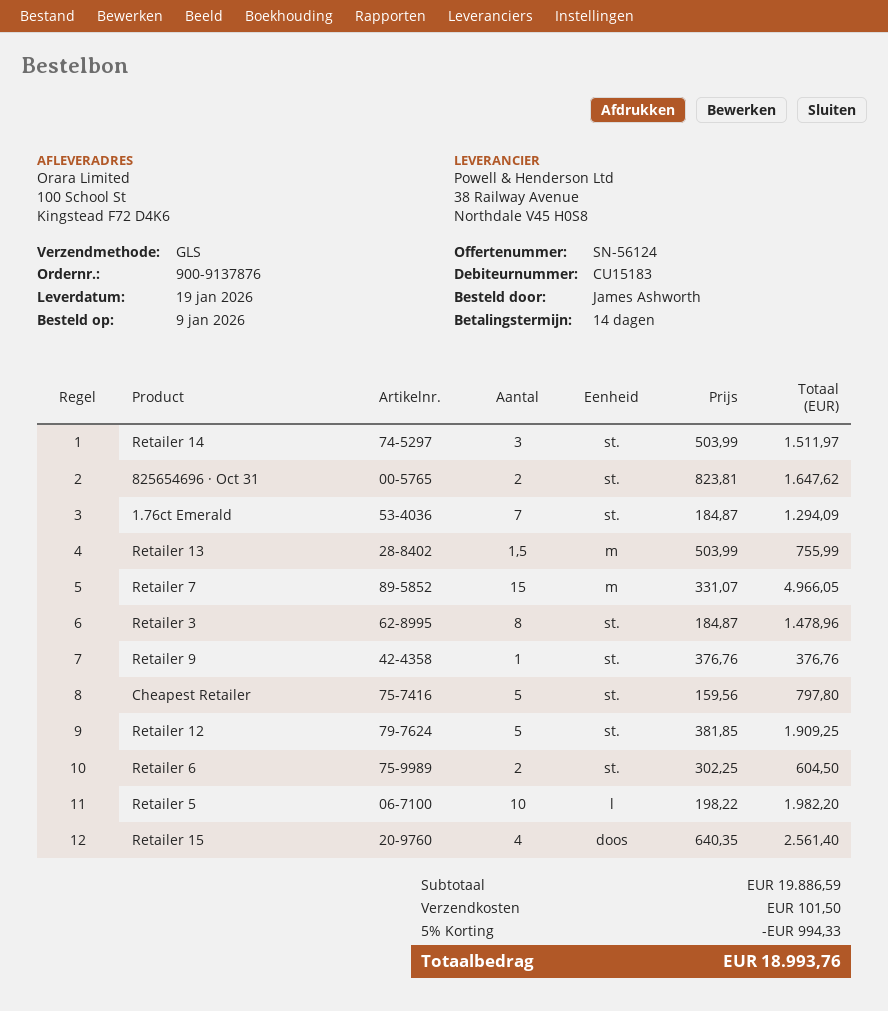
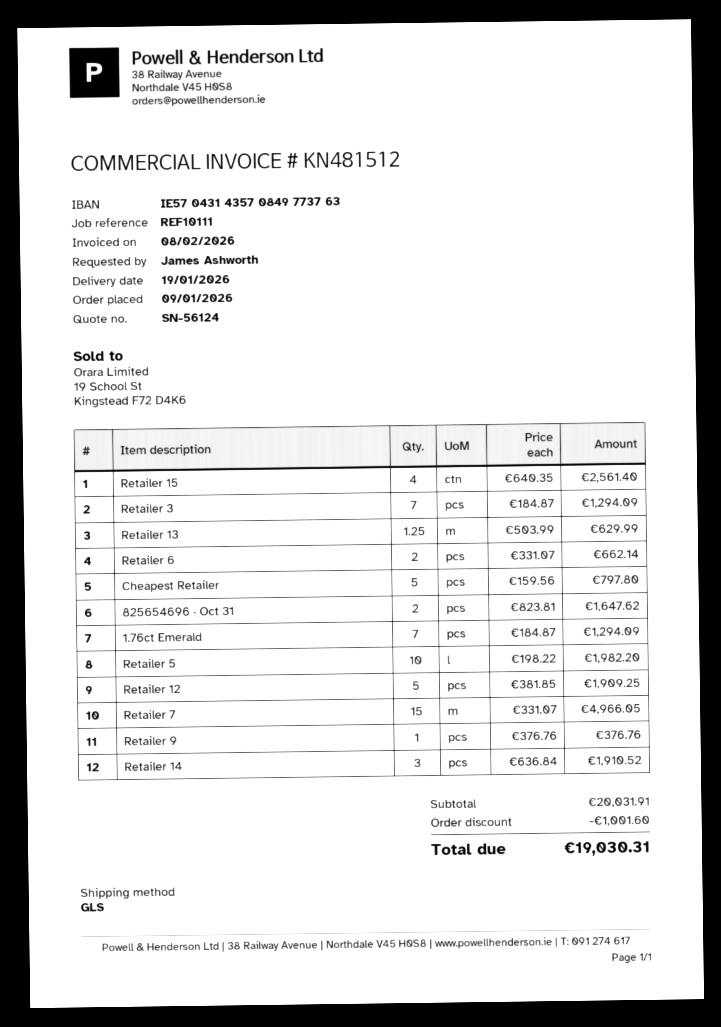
Retailer 14: 3 x 503.99 = 1511.97 -> 3 x 636.84 = 1910.52
Retailer 13: 1.5 x 503.99 = 755.99 -> 1.25 x 503.99 = 629.99
Retailer 3: 8 x 184.87 = 1478.96 -> 7 x 184.87 = 1294.09
Retailer 6: 2 x 302.25 = 604.50 -> 2 x 331.07 = 662.14
subtotal: 19886.59 -> 20031.91
discount: 994.33 -> 1001.60
shipping: 101.50 -> none
total: 18993.76 -> 19030.31

